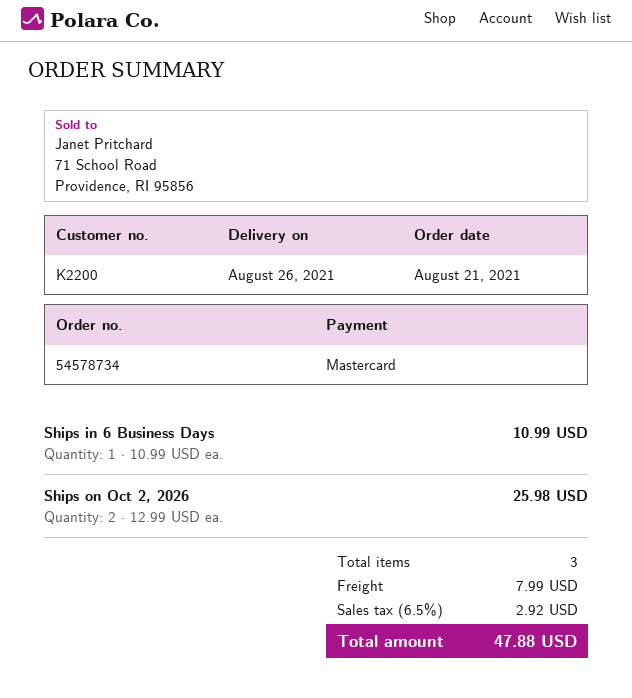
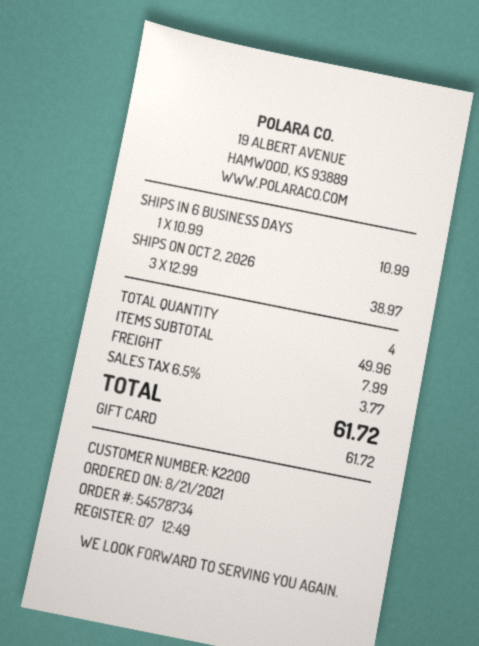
payment method: Mastercard -> gift card
Ships on Oct 2, 2026: 2 x 12.99 = 25.98 -> 3 x 12.99 = 38.97
total quantity: 3 -> 4
tax: 6.5% = 2.92 -> 6.5% = 3.77
total: 47.88 -> 61.72

